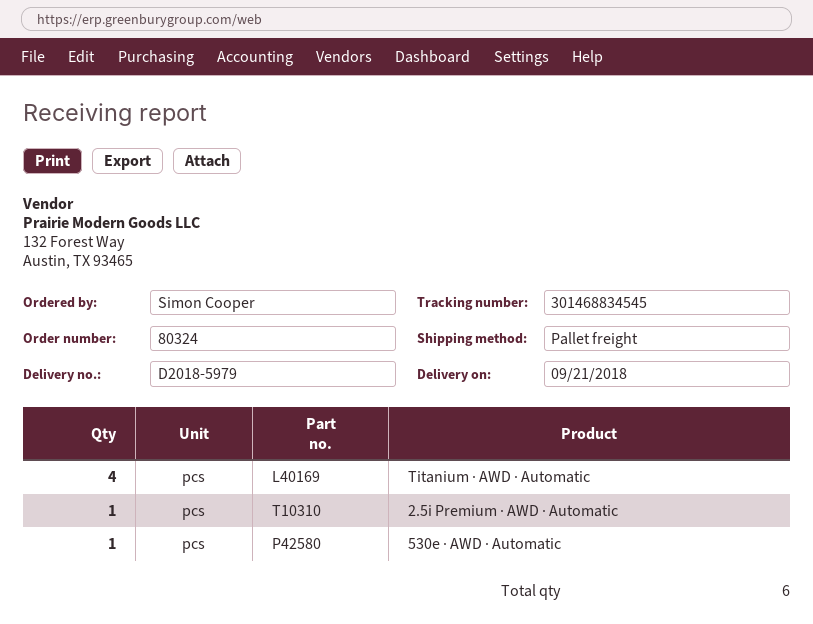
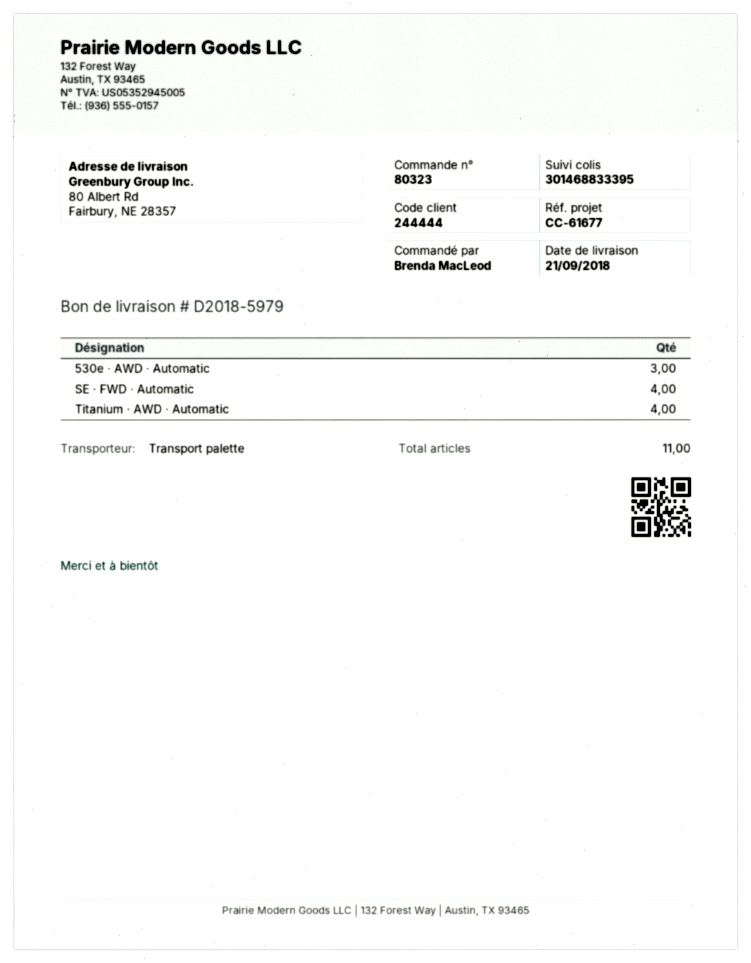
order number: 80324 -> 80323
ordered by: Simon Cooper -> Brenda MacLeod
tracking number: 301468834545 -> 301468833395
2.5i Premium · AWD · Automatic: 1 -> none
530e · AWD · Automatic: 1 -> 3
SE · FWD · Automatic: none -> 4
total quantity: 6 -> 11

